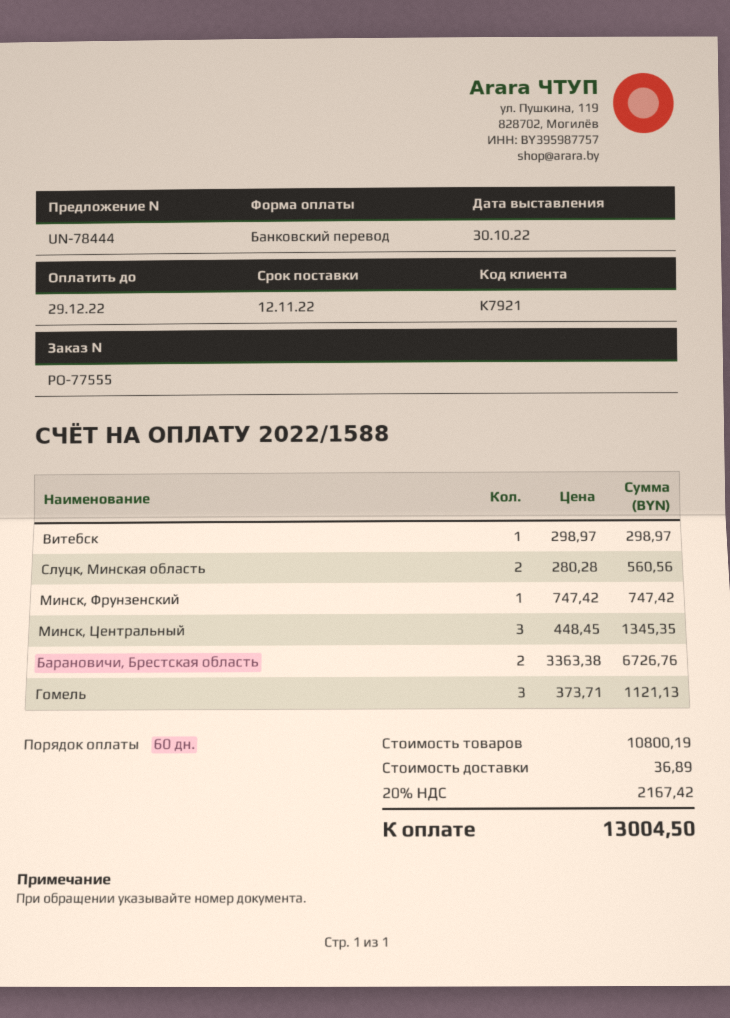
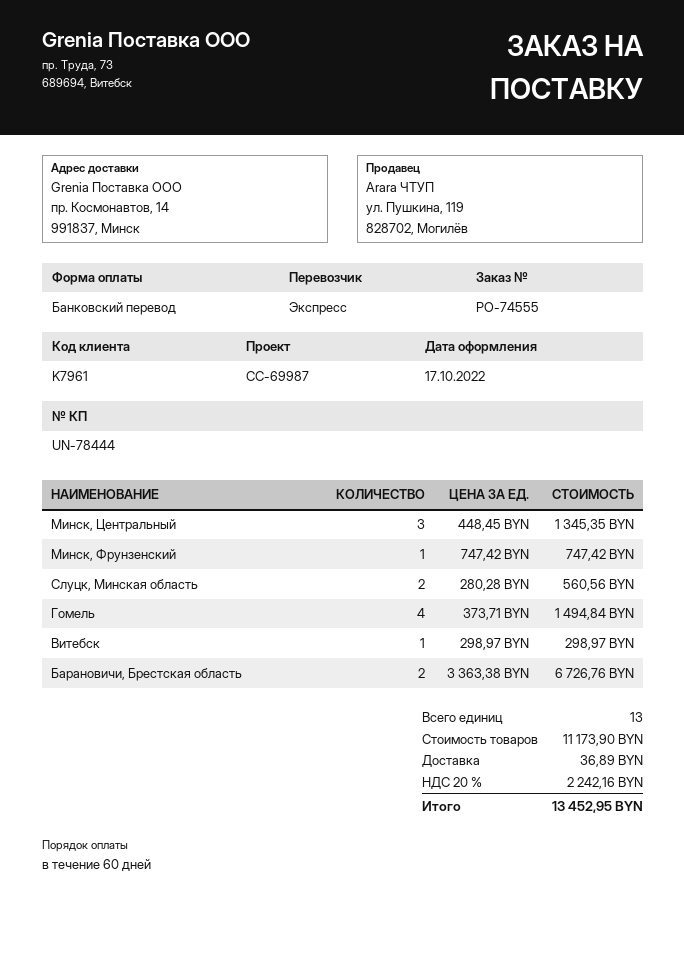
order number: PO-77555 -> PO-74555
customer number: K7921 -> K7961
Гомель: 3 x 373.71 = 1121.13 -> 4 x 373.71 = 1494.84
subtotal: 10800.19 -> 11173.90
tax: 20% = 2167.42 -> 20% = 2242.16
total: 13004.50 -> 13452.95

